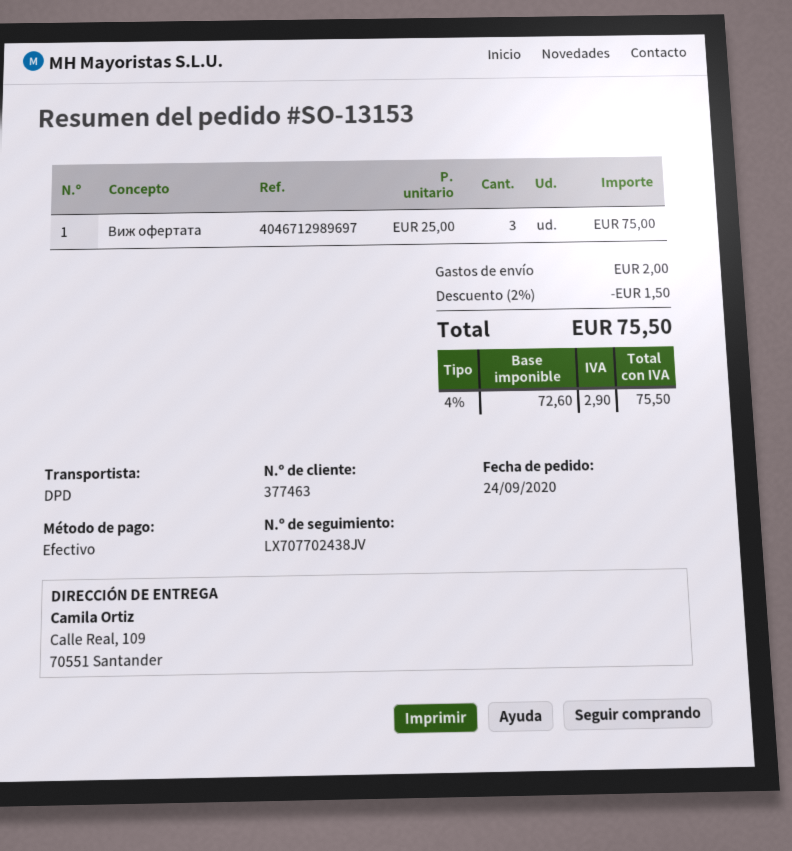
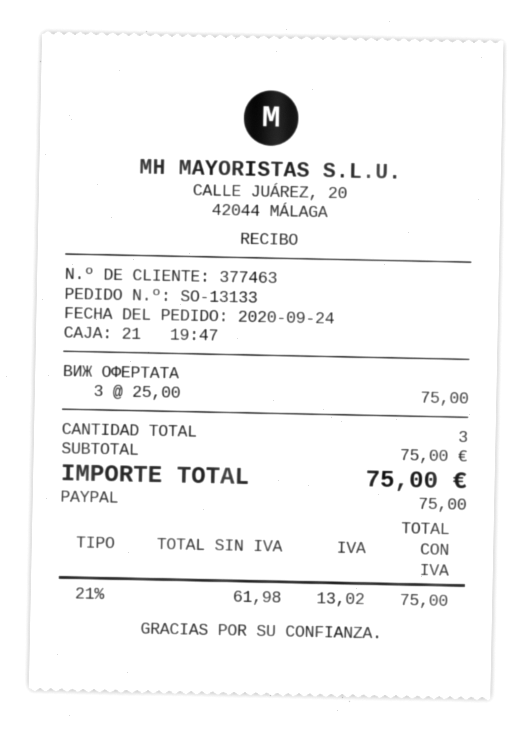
order number: SO-13153 -> SO-13133
payment method: cash -> PayPal
discount: 2% = 1.50 -> none
shipping: 2.00 -> none
net: 72.60 -> 61.98
tax: 4% = 2.90 -> 21% = 13.02
total: 75.50 -> 75.00

